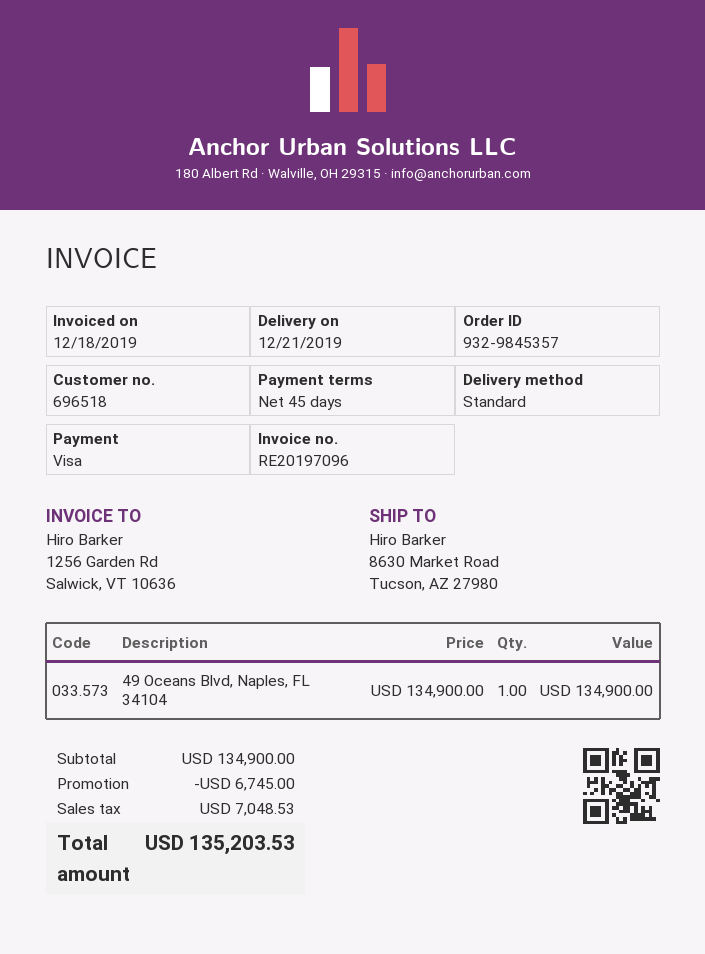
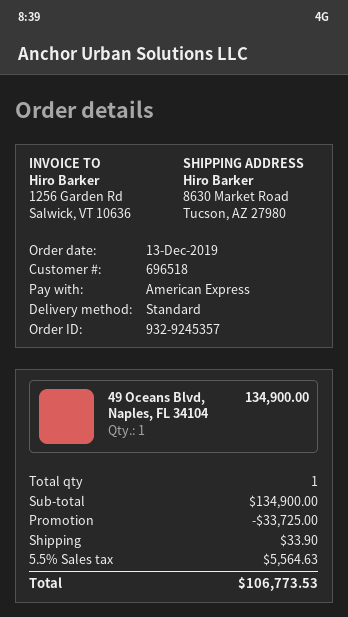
order number: 932-9845357 -> 932-9245357
payment method: Visa -> American Express
discount: 6745.00 -> 33725.00
shipping: none -> 33.90
tax: 7048.53 -> 5564.63
total: 135203.53 -> 106773.53

